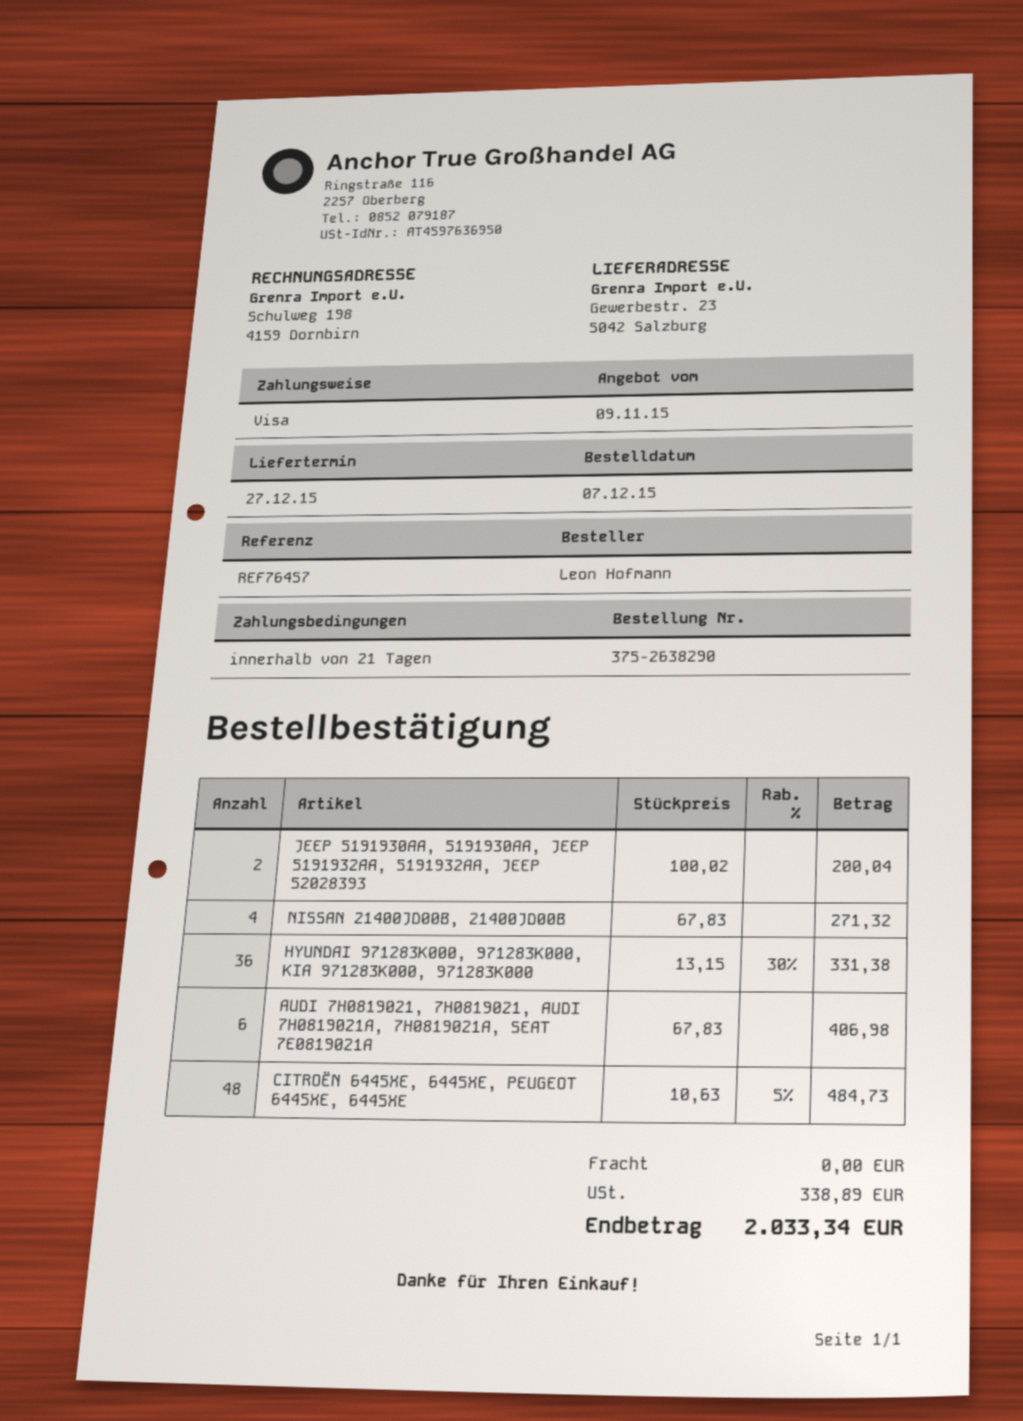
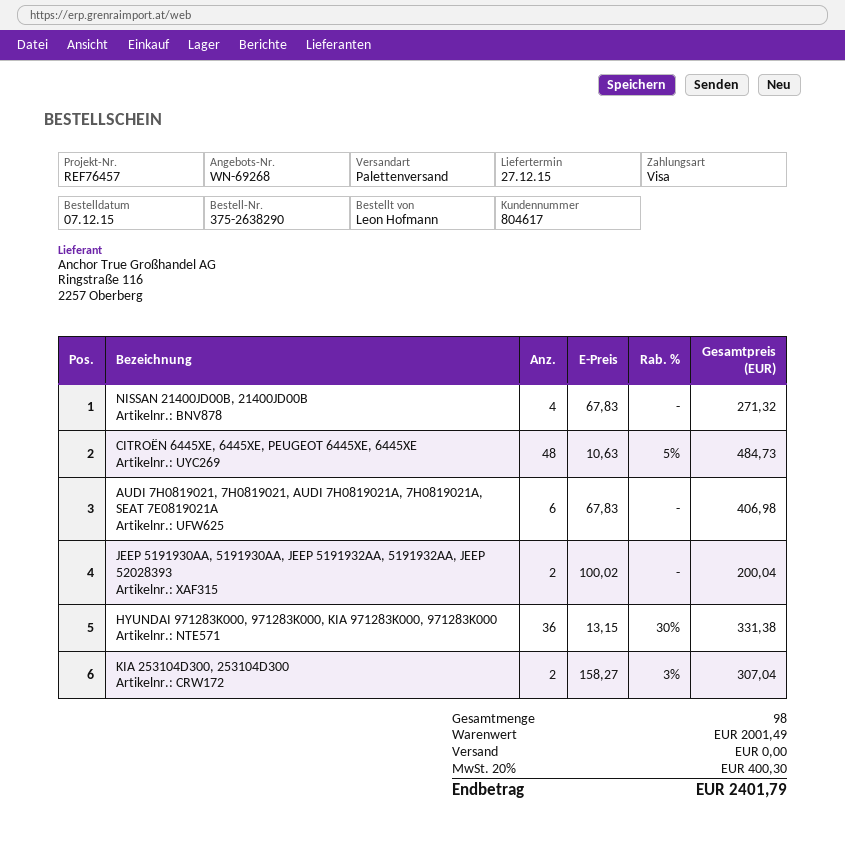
KIA 253104D300, 253104D300: none -> 2 x 158.27 - 3% = 307.04
tax: 338.89 -> 400.30
total: 2033.34 -> 2401.79

